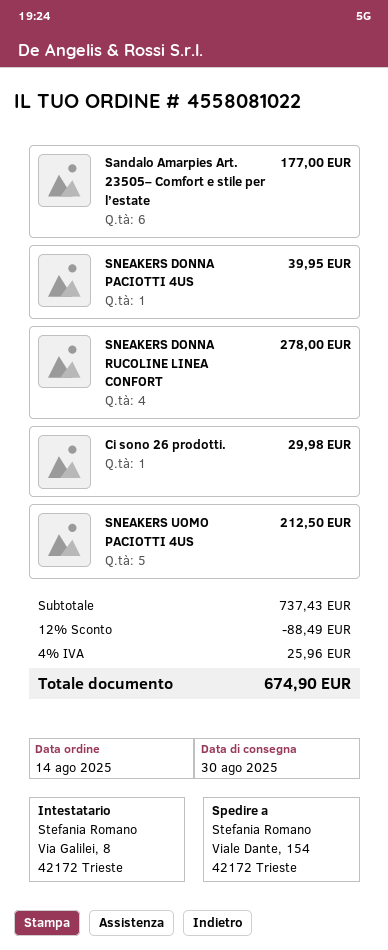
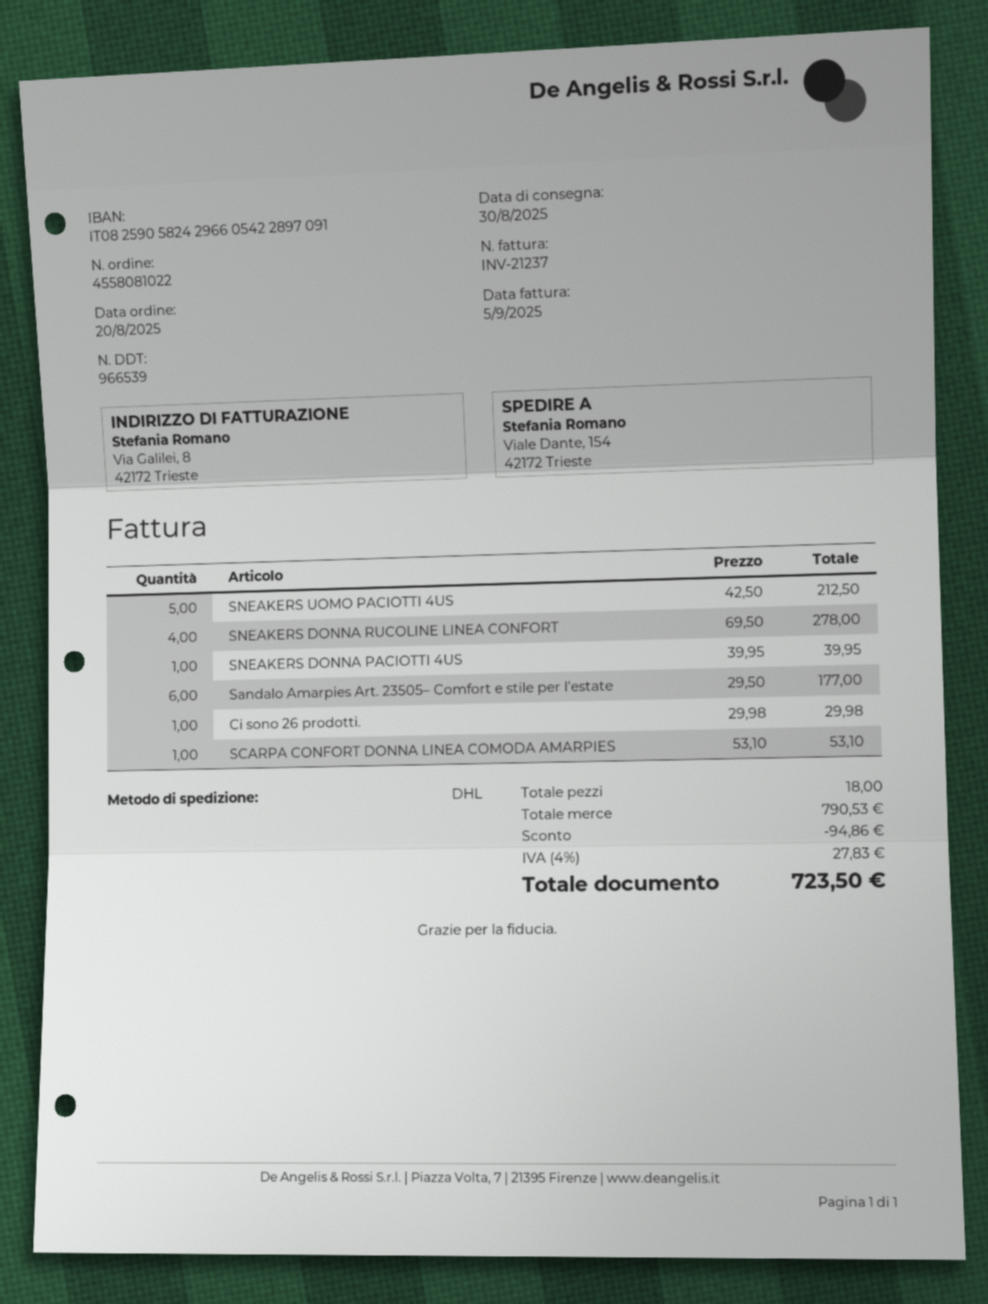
order date: 2025-08-14 -> 2025-08-20
SCARPA CONFORT DONNA LINEA COMODA AMARPIES: none -> 1 for 53.10
subtotal: 737.43 -> 790.53
discount: 88.49 -> 94.86
tax: 4% = 25.96 -> 4% = 27.83
total: 674.90 -> 723.50

